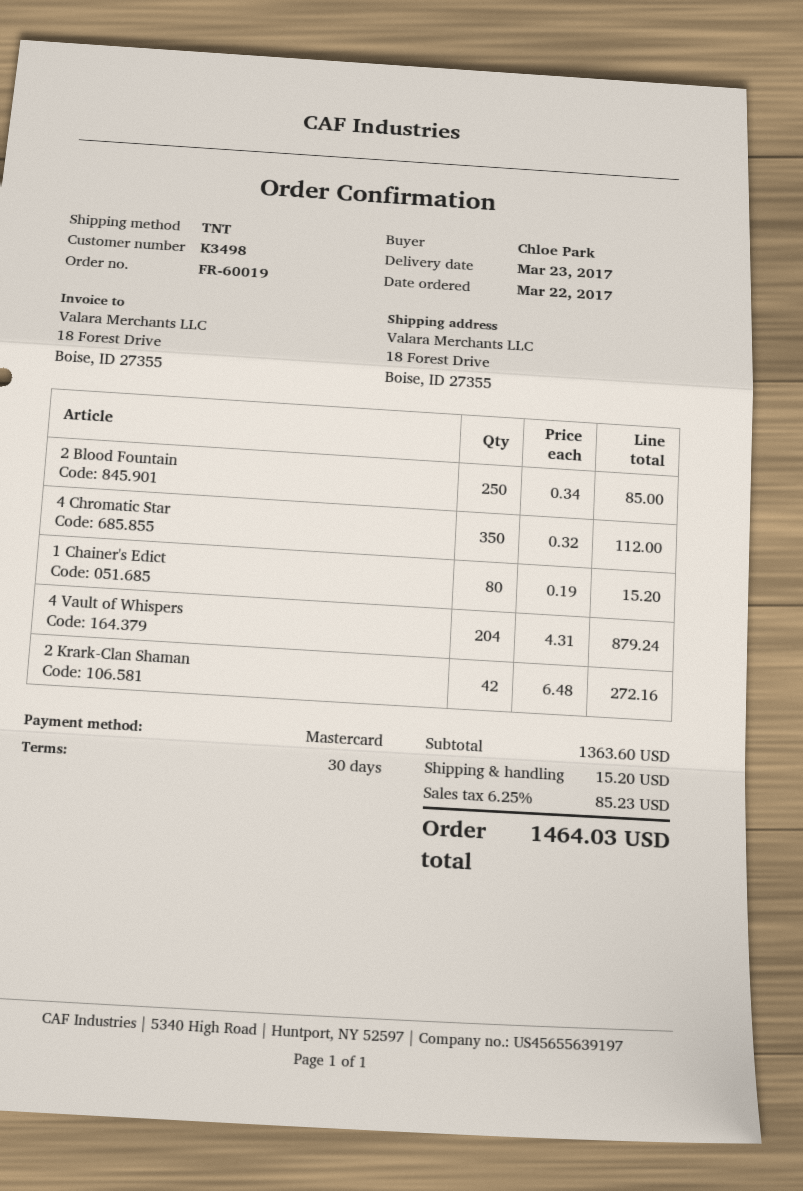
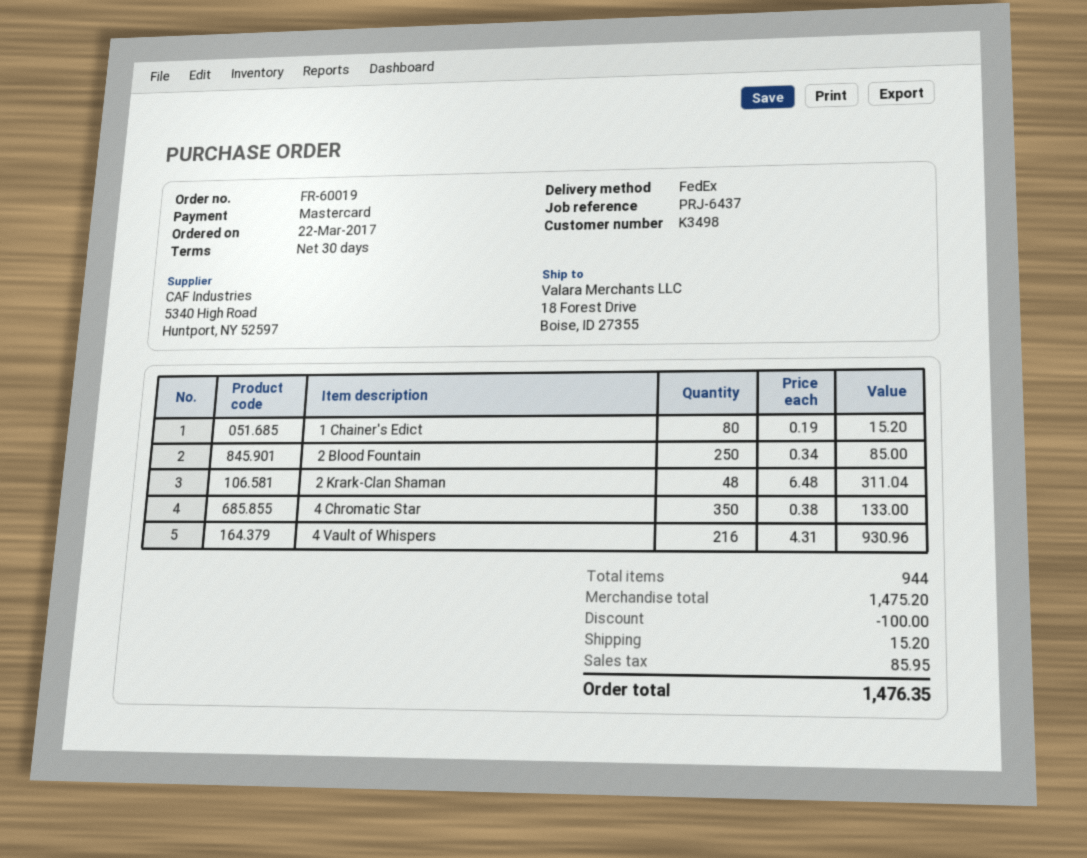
shipping method: TNT -> FedEx
4 Chromatic Star: 350 x 0.32 = 112.00 -> 350 x 0.38 = 133.00
4 Vault of Whispers: 204 x 4.31 = 879.24 -> 216 x 4.31 = 930.96
2 Krark-Clan Shaman: 42 x 6.48 = 272.16 -> 48 x 6.48 = 311.04
subtotal: 1363.60 -> 1475.20
discount: none -> 100.00
tax: 85.23 -> 85.95
total: 1464.03 -> 1476.35

